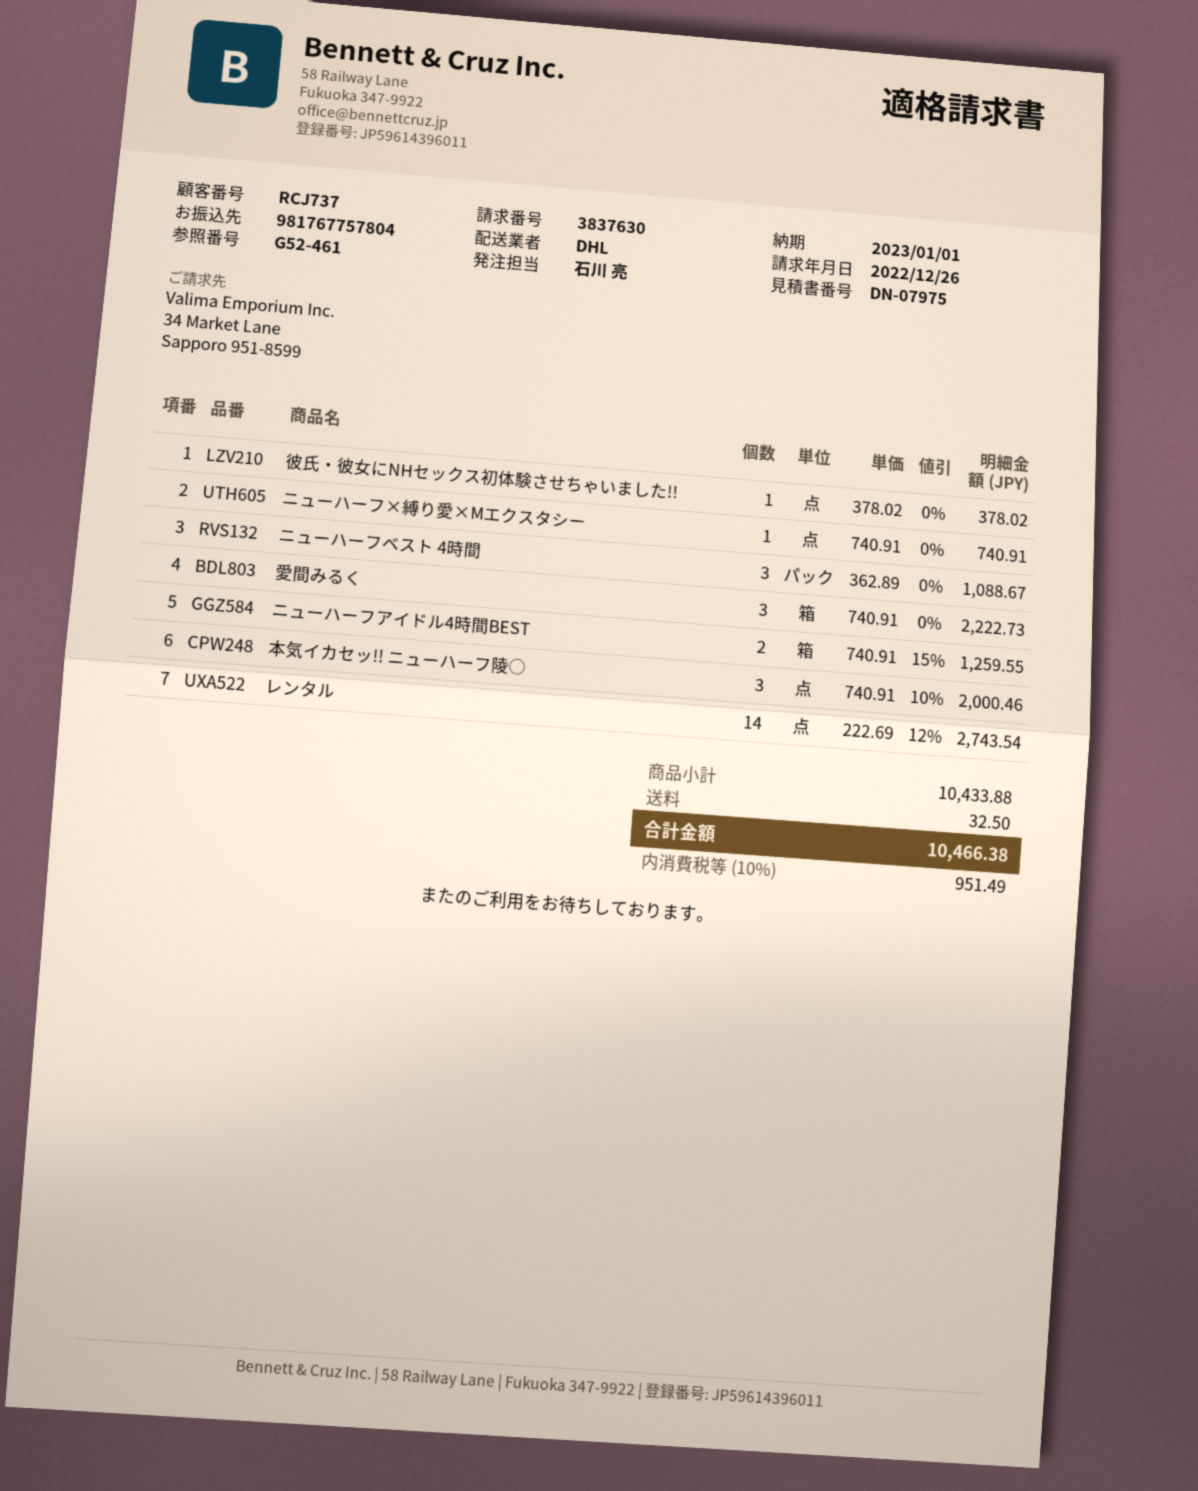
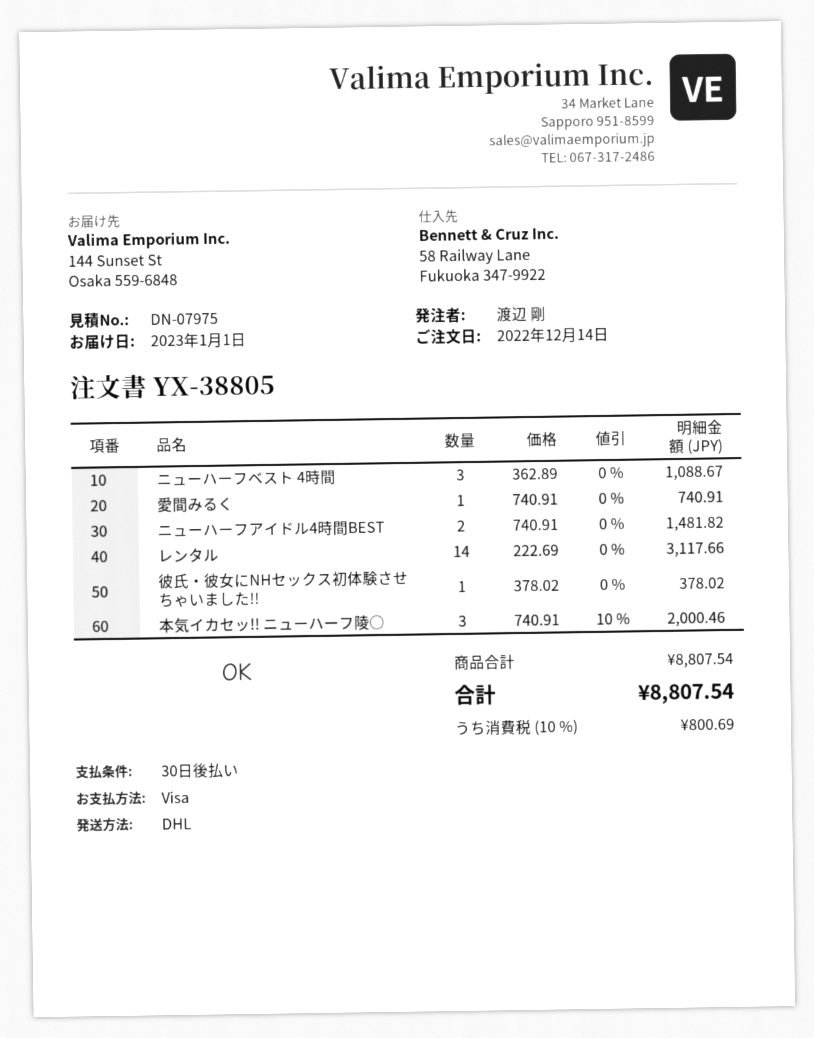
ordered by: 石川 亮 -> 渡辺 剛
ニューハーフ×縛り愛×Mエクスタシー: 1 x 740.91 = 740.91 -> none
愛間みるく: 3 x 740.91 = 2222.73 -> 1 x 740.91 = 740.91
ニューハーフアイドル4時間BEST: 2 x 740.91 - 15% = 1259.55 -> 2 x 740.91 = 1481.82
レンタル: 14 x 222.69 - 12% = 2743.54 -> 14 x 222.69 = 3117.66
subtotal: 10433.88 -> 8807.54
shipping: 32.50 -> none
tax: 10% = 951.49 -> 10% = 800.69
total: 10466.38 -> 8807.54

